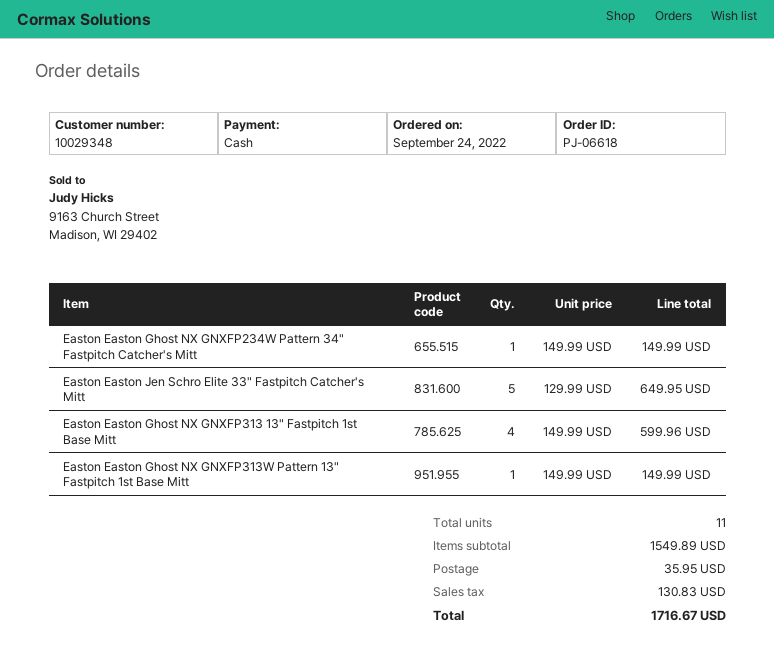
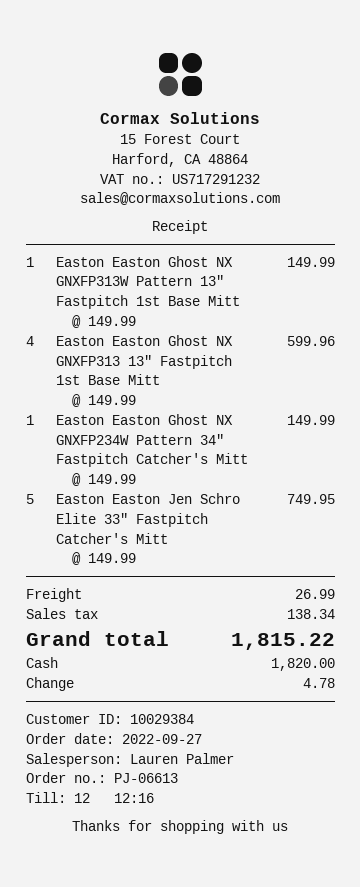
order number: PJ-06618 -> PJ-06613
order date: 2022-09-24 -> 2022-09-27
customer number: 10029348 -> 10029384
Easton Easton Jen Schro Elite 33" Fastpitch Catcher's Mitt: 5 x 129.99 = 649.95 -> 5 x 149.99 = 749.95
shipping: 35.95 -> 26.99
tax: 130.83 -> 138.34
total: 1716.67 -> 1815.22

